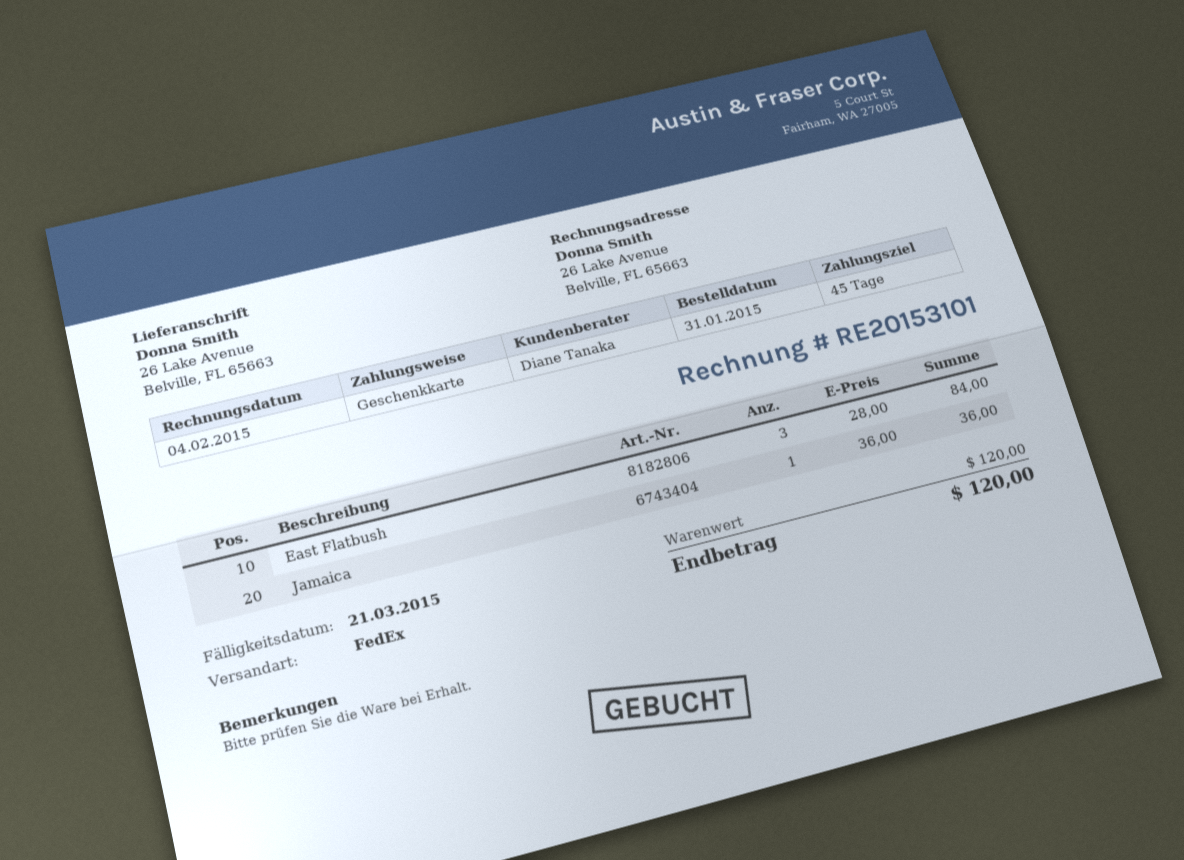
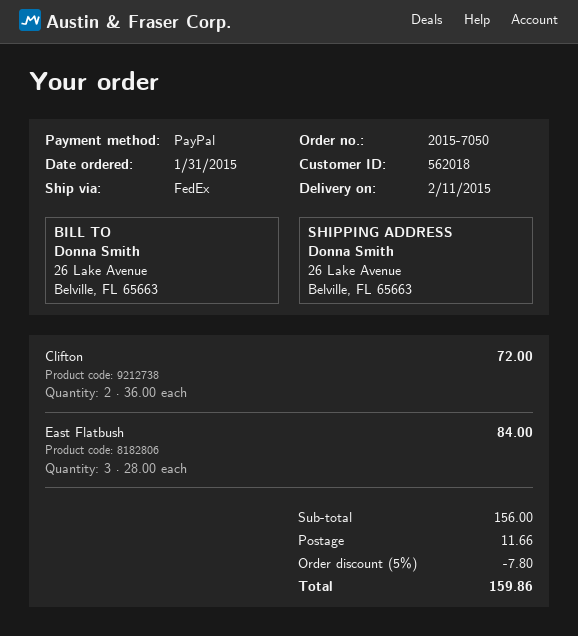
payment method: gift card -> PayPal
Jamaica: 1 x 36.00 = 36.00 -> none
Clifton: none -> 2 x 36.00 = 72.00
subtotal: 120.00 -> 156.00
discount: none -> 5% = 7.80
shipping: none -> 11.66
total: 120.00 -> 159.86

